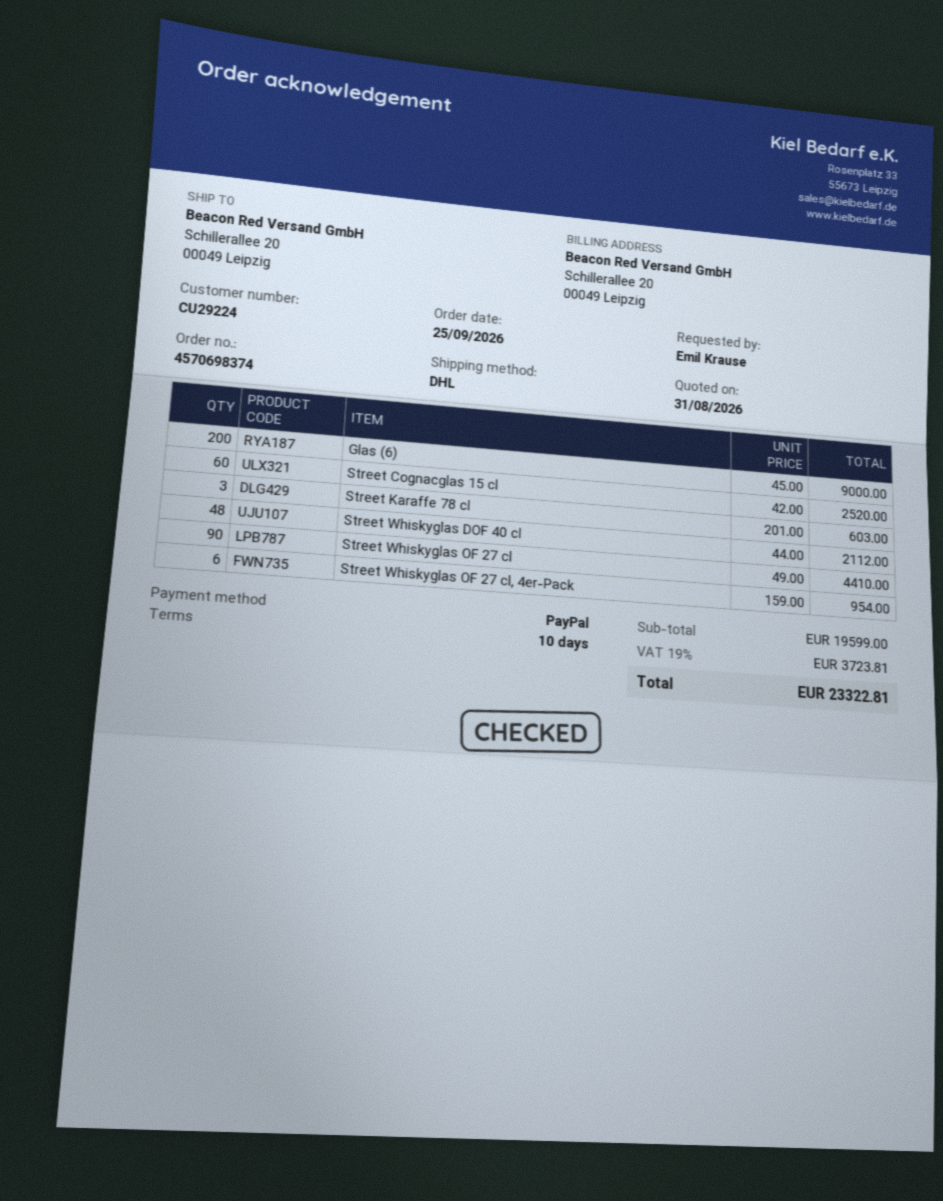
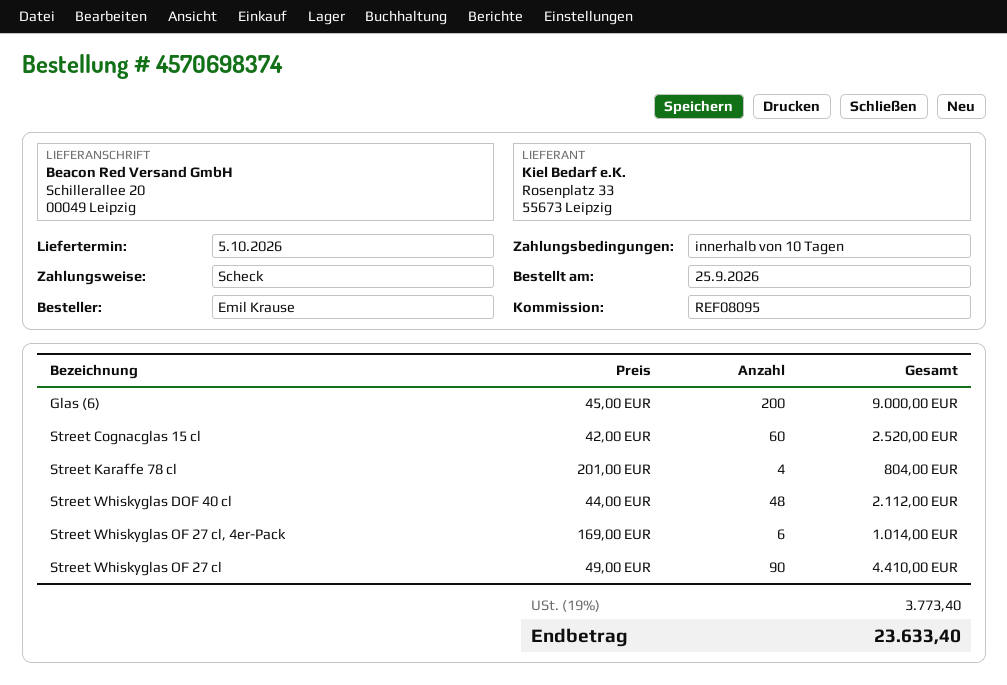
payment method: PayPal -> cheque
Street Karaffe 78 cl: 3 x 201.00 = 603.00 -> 4 x 201.00 = 804.00
Street Whiskyglas OF 27 cl, 4er-Pack: 6 x 159.00 = 954.00 -> 6 x 169.00 = 1014.00
tax: 19% = 3723.81 -> 19% = 3773.40
total: 23322.81 -> 23633.40

